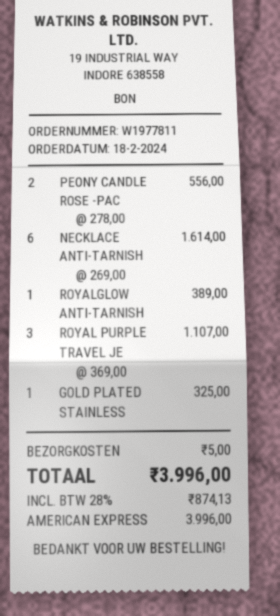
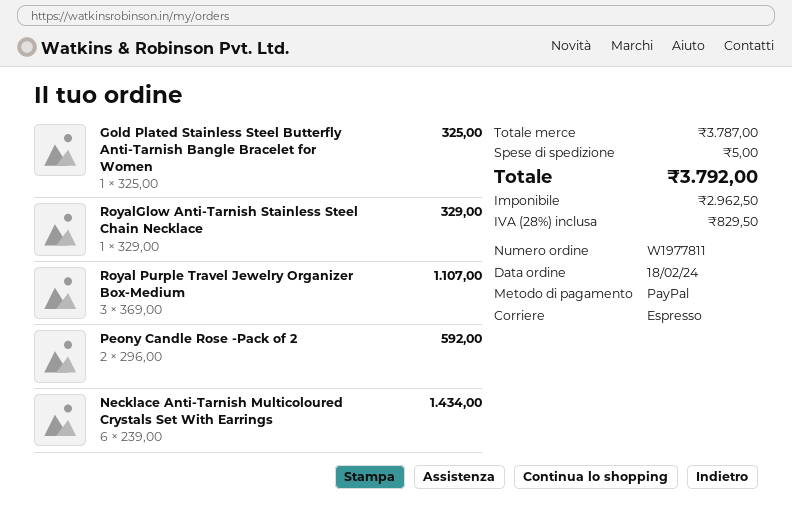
payment method: American Express -> PayPal
PEONY CANDLE ROSE -PAC: 2 x 278.00 = 556.00 -> 2 x 296.00 = 592.00
NECKLACE ANTI-TARNISH: 6 x 269.00 = 1614.00 -> 6 x 239.00 = 1434.00
ROYALGLOW ANTI-TARNISH: 1 x 389.00 = 389.00 -> 1 x 329.00 = 329.00
tax: 28% = 874.13 -> 28% = 829.50
total: 3996.00 -> 3792.00

